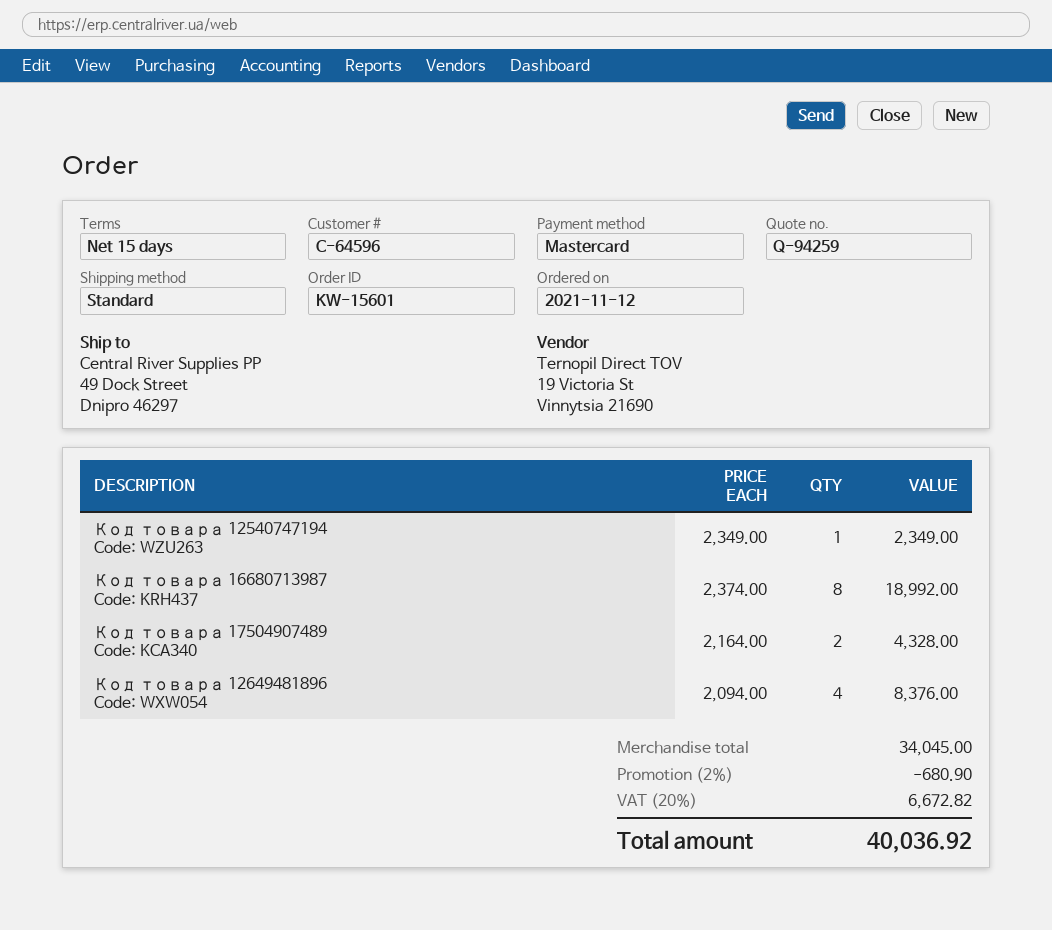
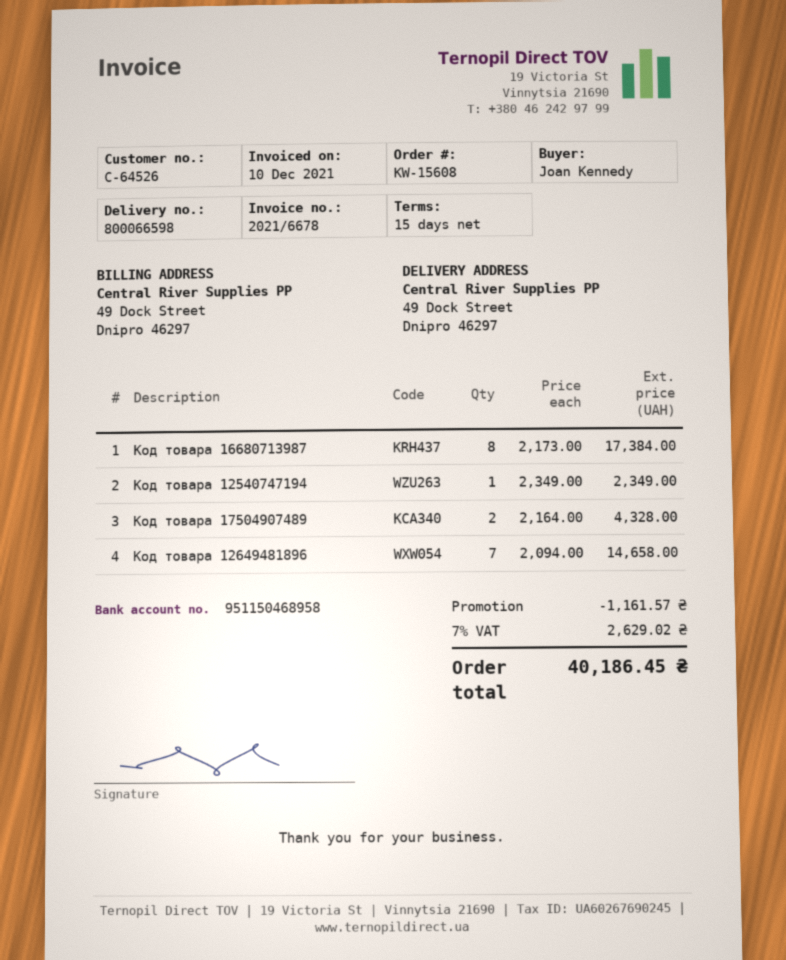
order number: KW-15601 -> KW-15608
customer number: C-64596 -> C-64526
Код товара 16680713987: 8 x 2374.00 = 18992.00 -> 8 x 2173.00 = 17384.00
Код товара 12649481896: 4 x 2094.00 = 8376.00 -> 7 x 2094.00 = 14658.00
discount: 680.90 -> 1161.57
tax: 20% = 6672.82 -> 7% = 2629.02
total: 40036.92 -> 40186.45

